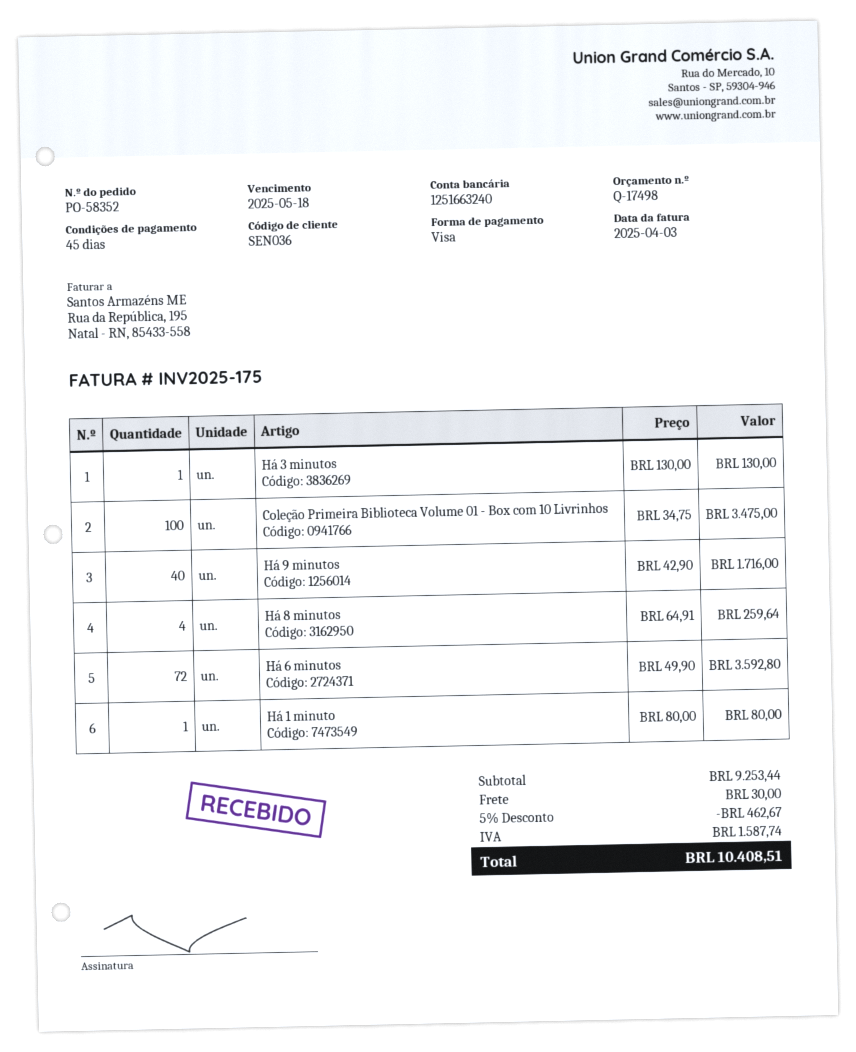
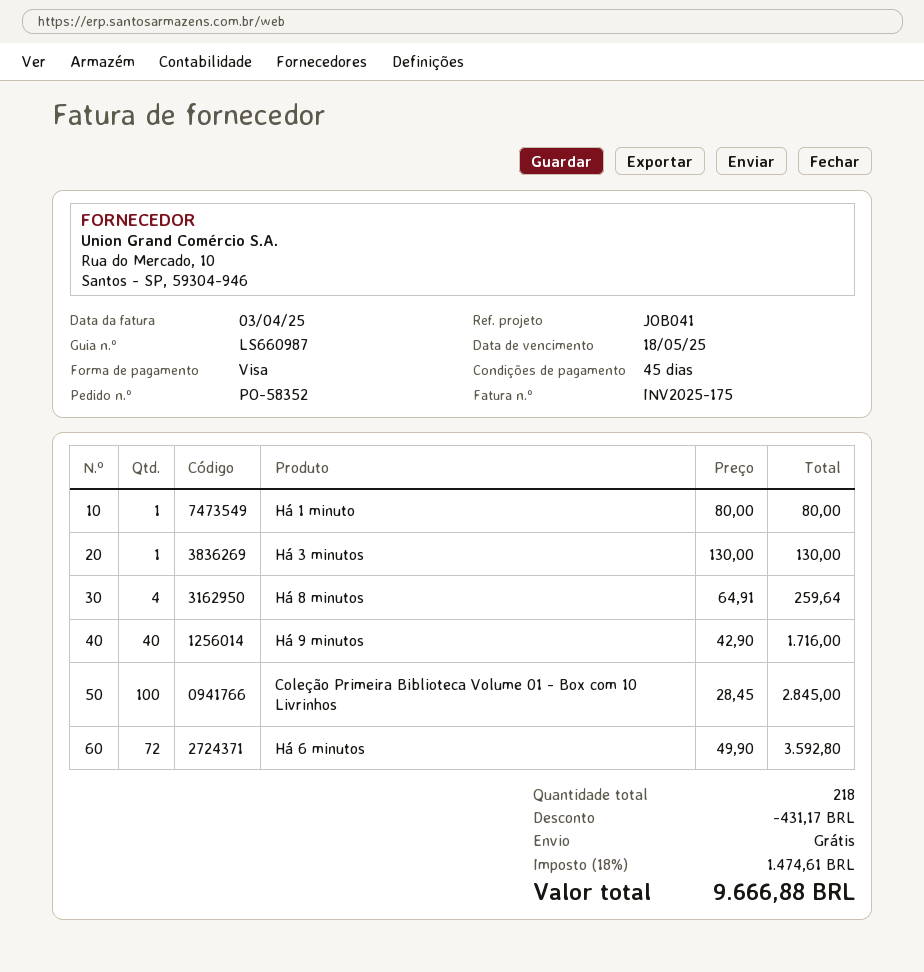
Coleção Primeira Biblioteca Volume 01 - Box com 10 Livrinhos: 100 x 34.75 = 3475.00 -> 100 x 28.45 = 2845.00
discount: 462.67 -> 431.17
shipping: 30.00 -> 0.00
tax: 1587.74 -> 1474.61
total: 10408.51 -> 9666.88

